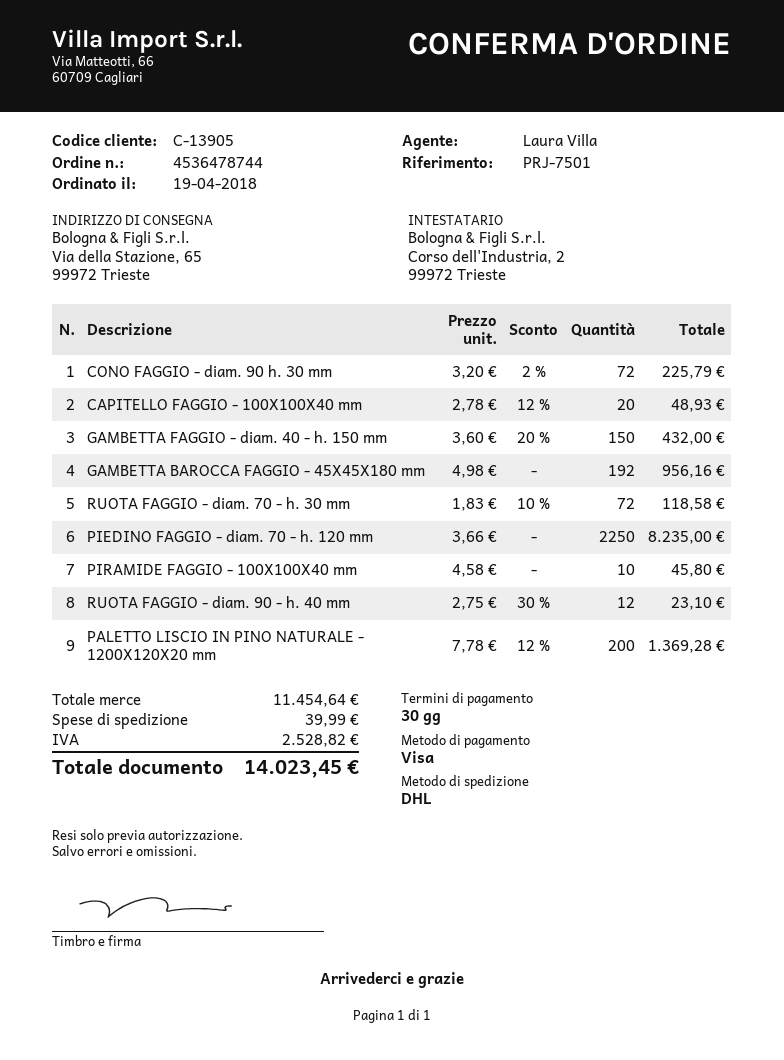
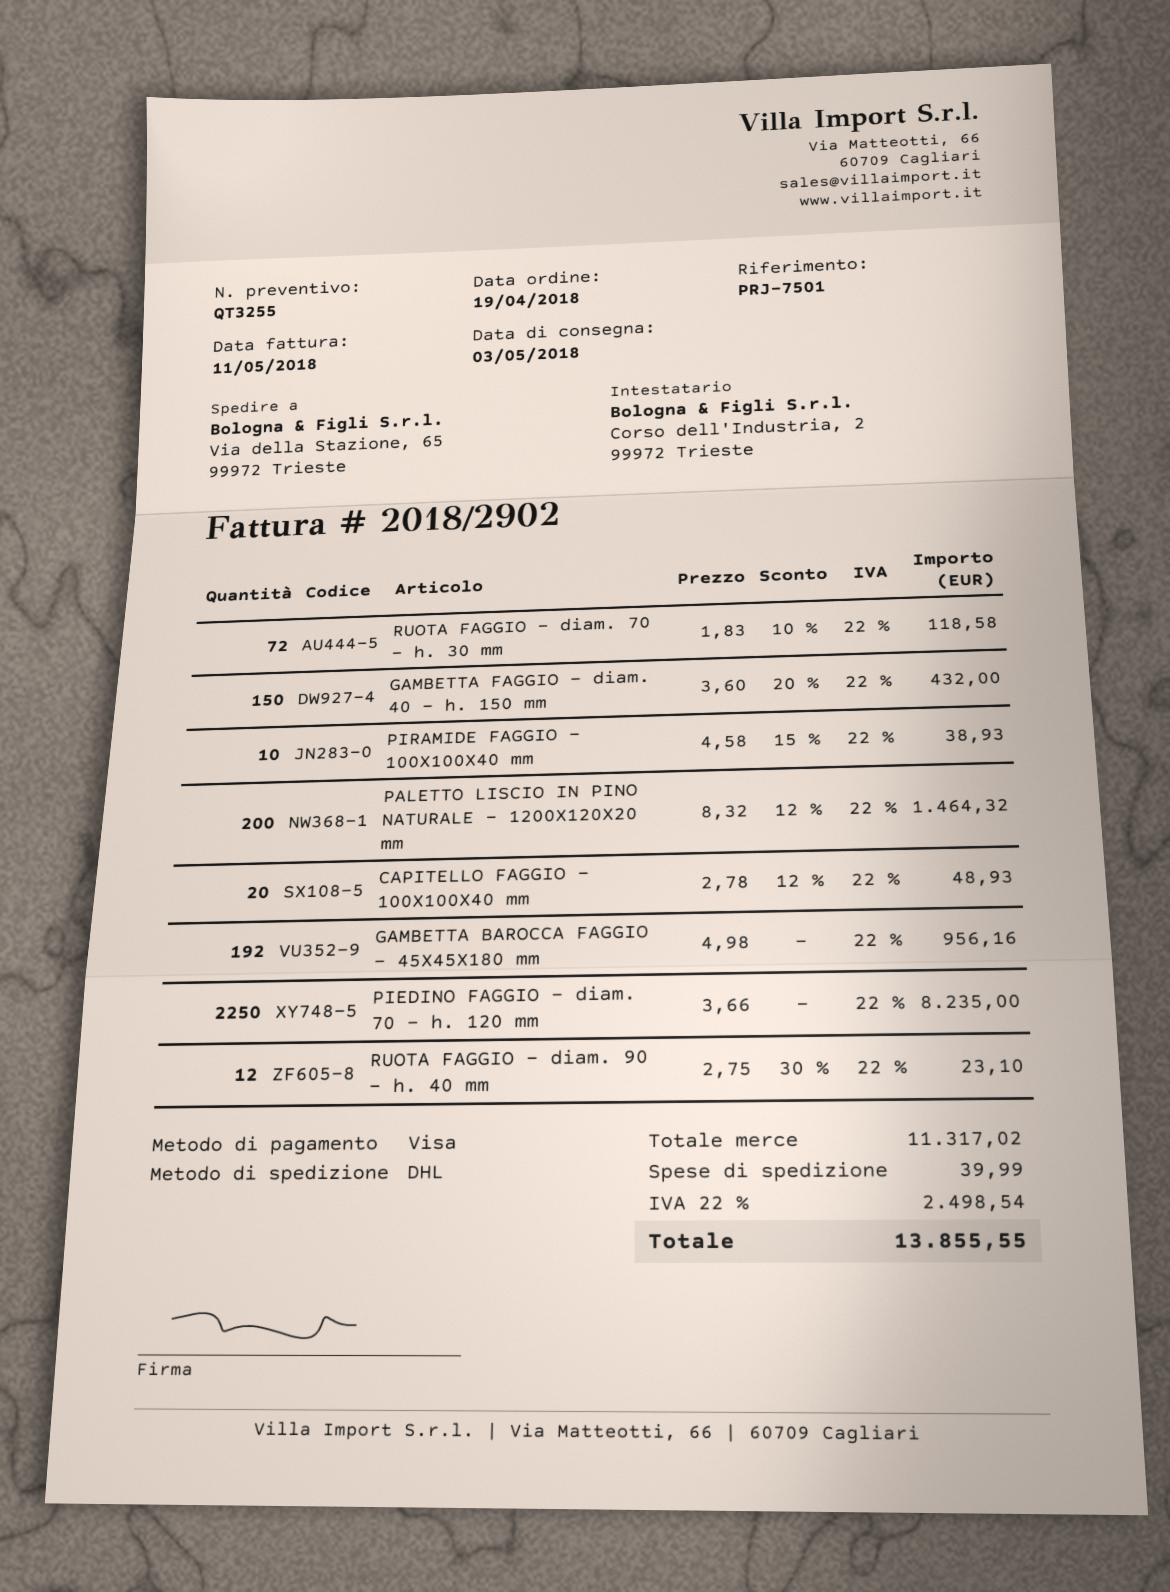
CONO FAGGIO - diam. 90 h. 30 mm: 72 x 3.20 - 2% = 225.79 -> none
PIRAMIDE FAGGIO - 100X100X40 mm: 10 x 4.58 = 45.80 -> 10 x 4.58 - 15% = 38.93
PALETTO LISCIO IN PINO NATURALE - 1200X120X20 mm: 200 x 7.78 - 12% = 1369.28 -> 200 x 8.32 - 12% = 1464.32
subtotal: 11454.64 -> 11317.02
tax: 2528.82 -> 2498.54
total: 14023.45 -> 13855.55

